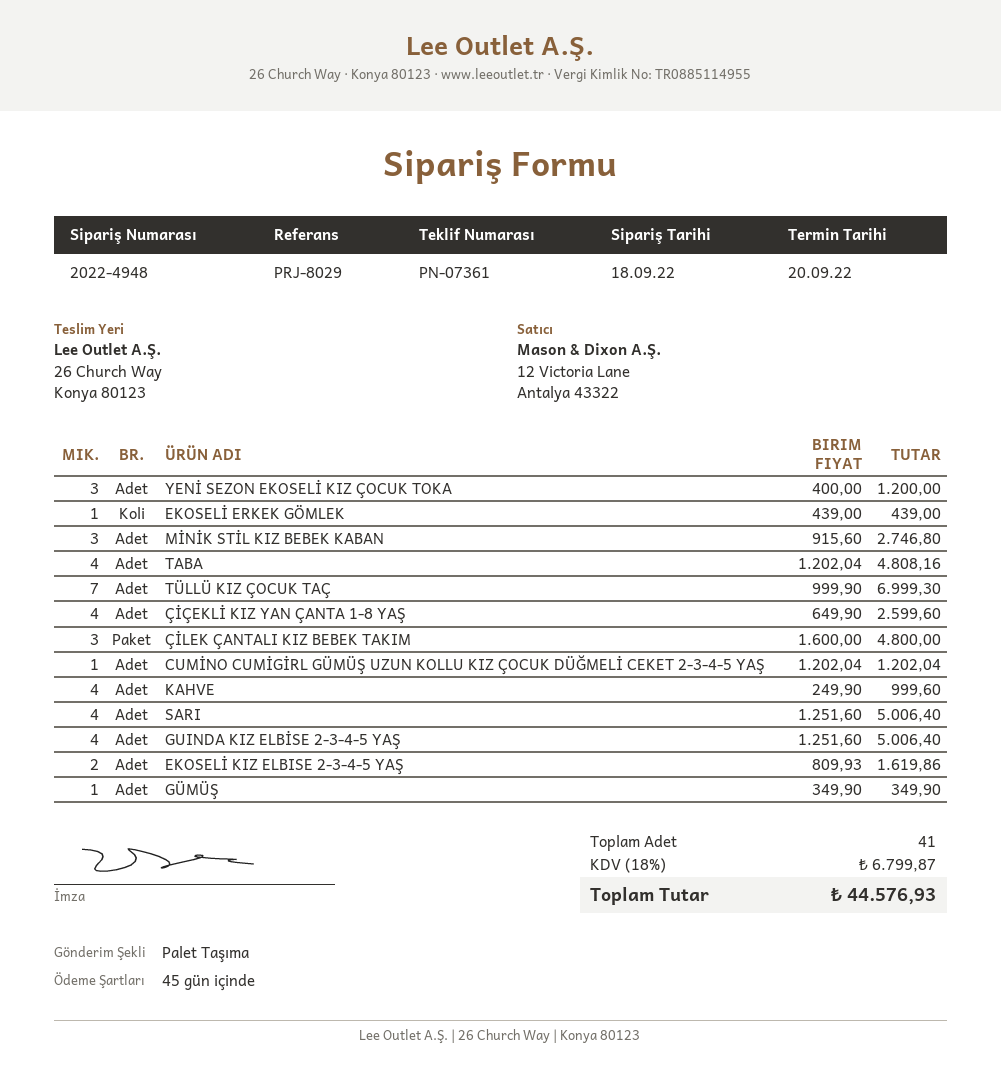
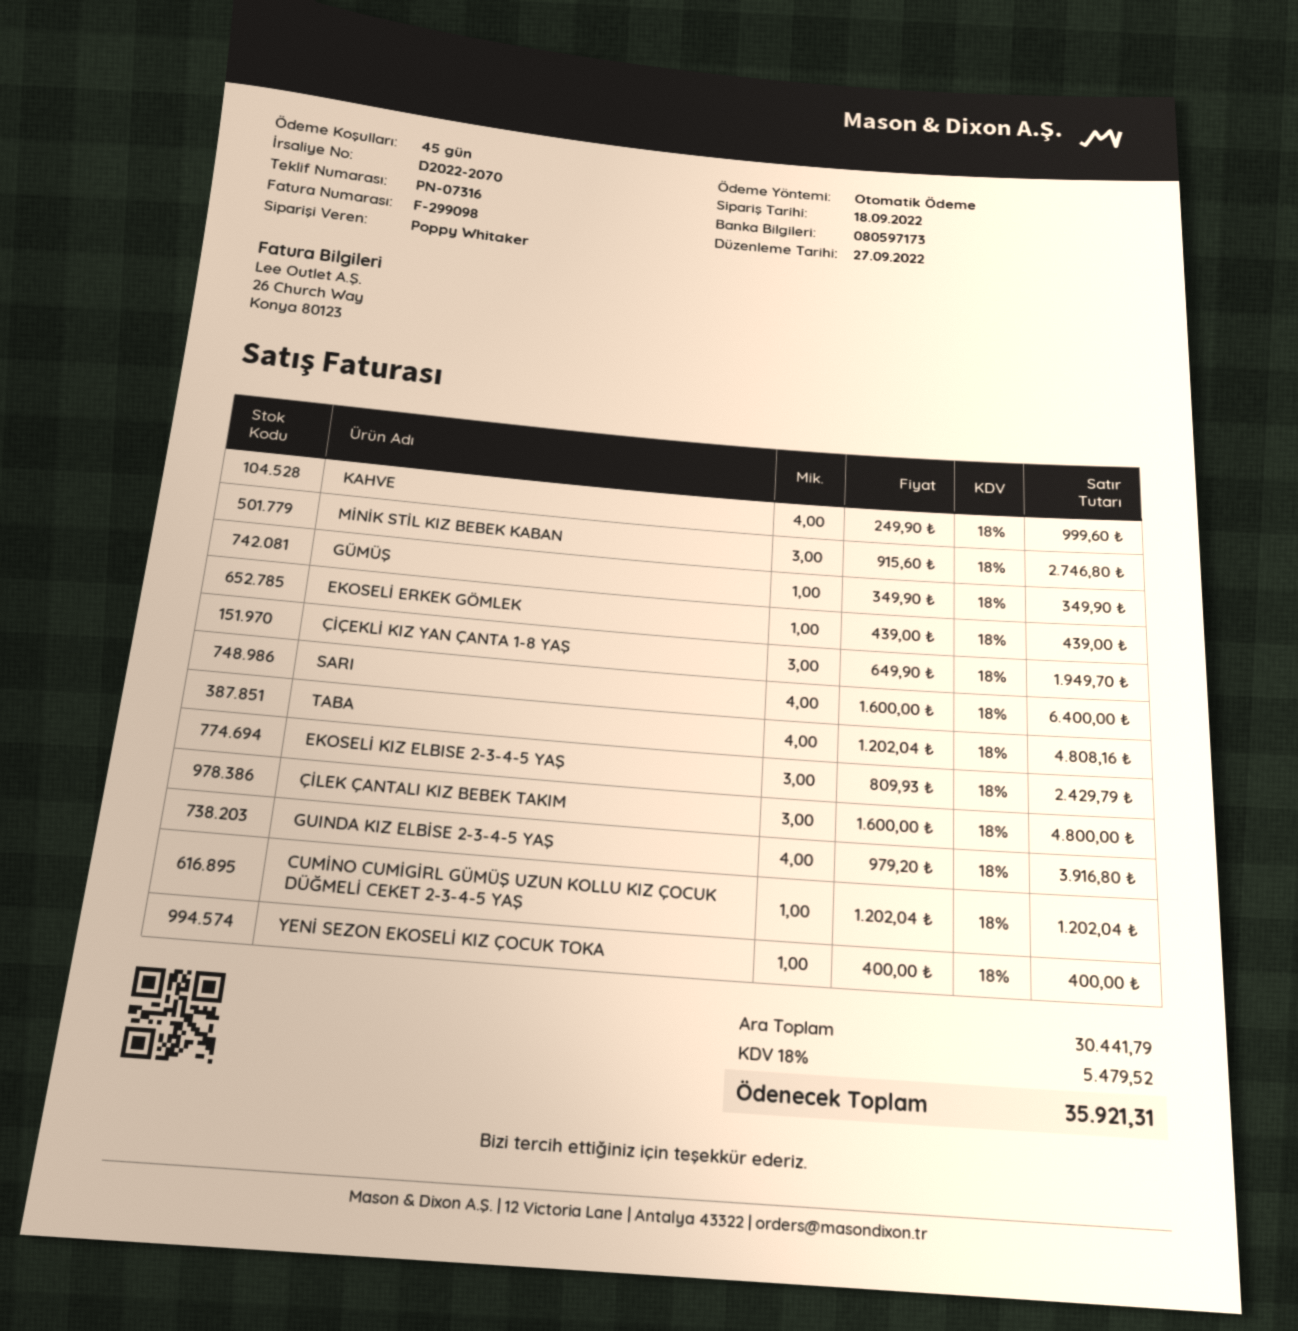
quote number: PN-07361 -> PN-07316
YENİ SEZON EKOSELİ KIZ ÇOCUK TOKA: 3 x 400.00 = 1200.00 -> 1 x 400.00 = 400.00
TÜLLÜ KIZ ÇOCUK TAÇ: 7 x 999.90 = 6999.30 -> none
ÇİÇEKLİ KIZ YAN ÇANTA 1-8 YAŞ: 4 x 649.90 = 2599.60 -> 3 x 649.90 = 1949.70
SARI: 4 x 1251.60 = 5006.40 -> 4 x 1600.00 = 6400.00
GUINDA KIZ ELBİSE 2-3-4-5 YAŞ: 4 x 1251.60 = 5006.40 -> 4 x 979.20 = 3916.80
EKOSELİ KIZ ELBISE 2-3-4-5 YAŞ: 2 x 809.93 = 1619.86 -> 3 x 809.93 = 2429.79
tax: 18% = 6799.87 -> 18% = 5479.52
total: 44576.93 -> 35921.31

